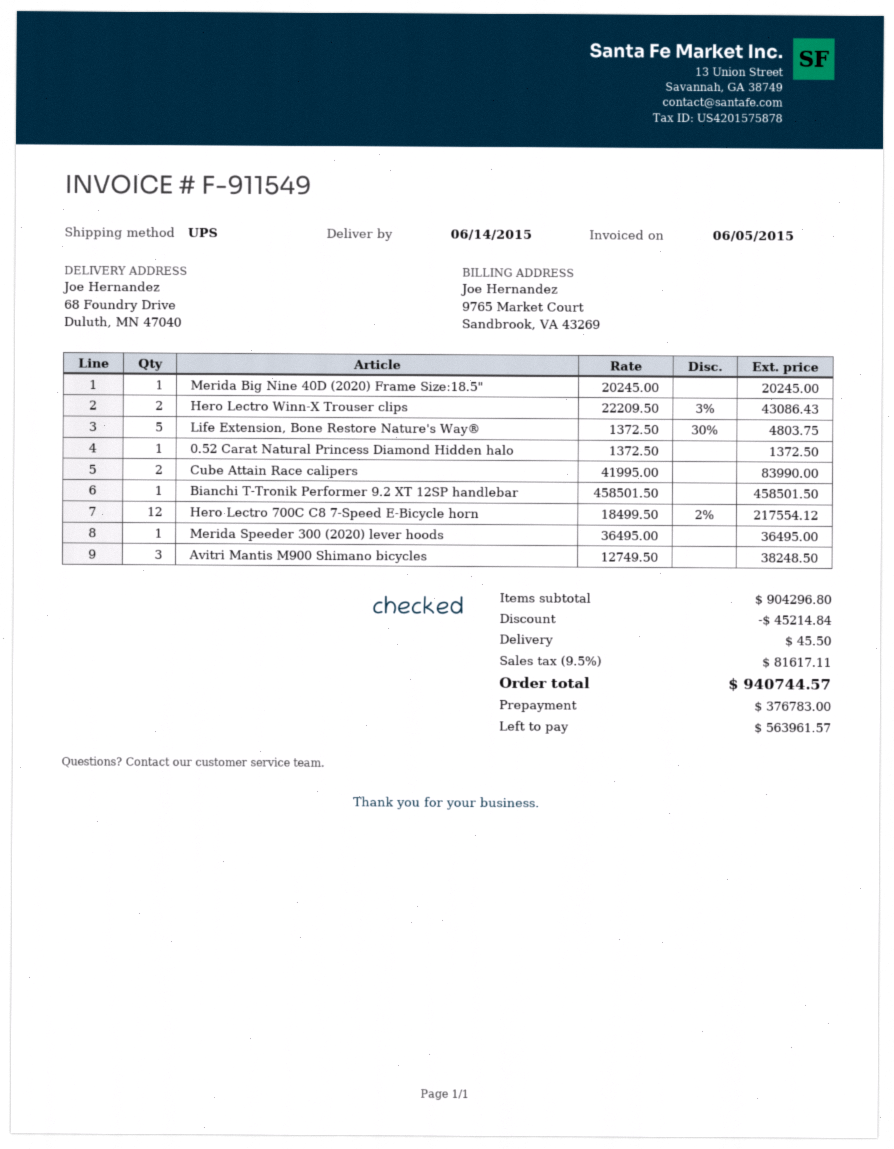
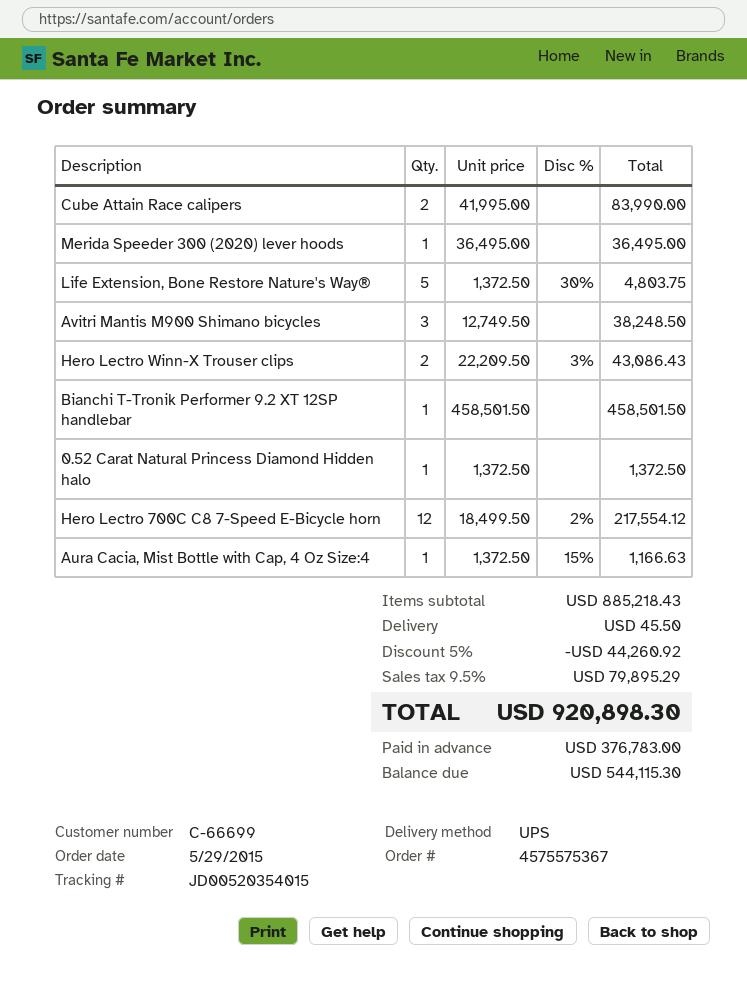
Merida Big Nine 40D (2020) Frame Size:18.5": 1 x 20245.00 = 20245.00 -> none
Aura Cacia, Mist Bottle with Cap, 4 Oz Size:4: none -> 1 x 1372.50 - 15% = 1166.63
subtotal: 904296.80 -> 885218.43
discount: 45214.84 -> 44260.92
tax: 9.5% = 81617.11 -> 9.5% = 79895.29
total: 940744.57 -> 920898.30
balance: 563961.57 -> 544115.30

